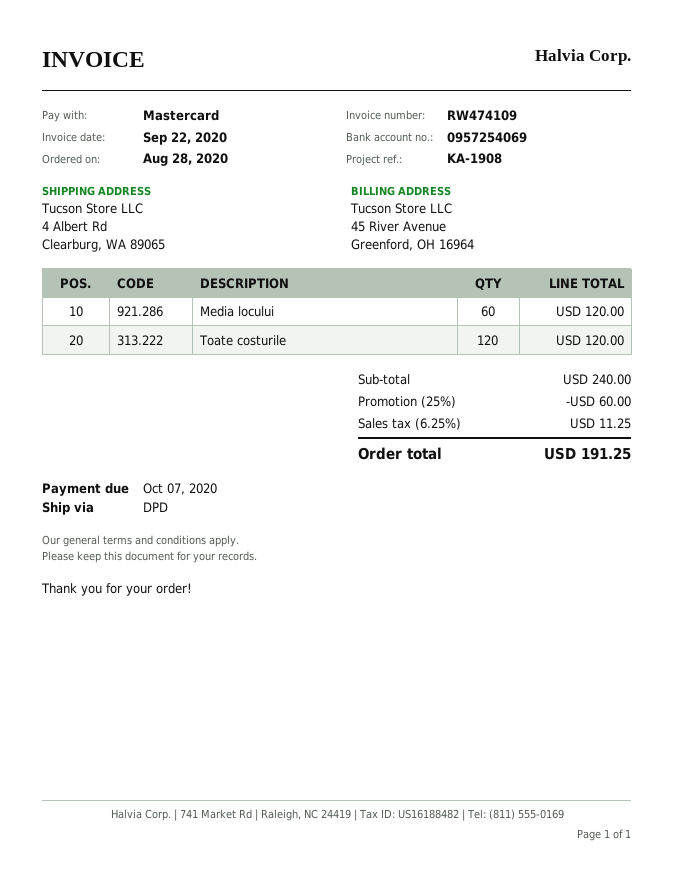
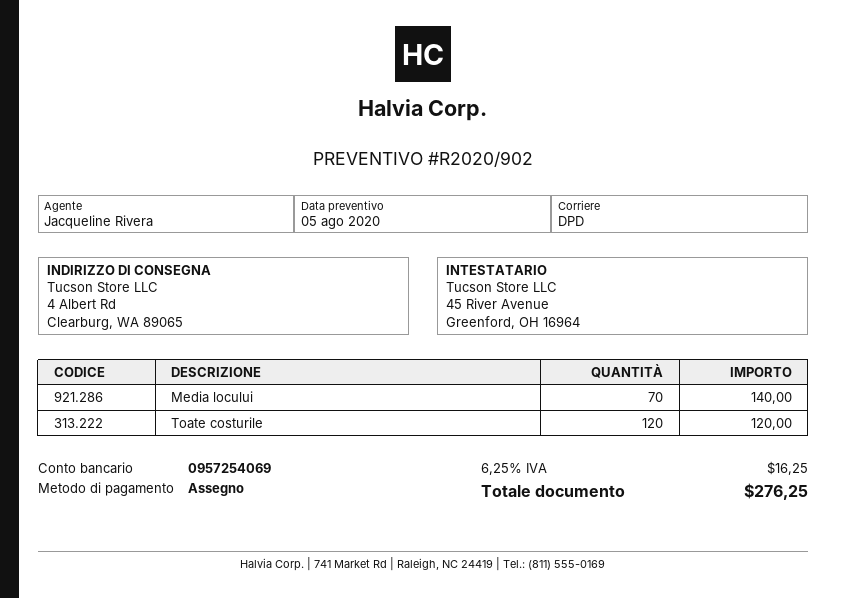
payment method: Mastercard -> cheque
Media locului: 60 for 120.00 -> 70 for 140.00
discount: 25% = 60.00 -> none
tax: 6.25% = 11.25 -> 6.25% = 16.25
total: 191.25 -> 276.25

